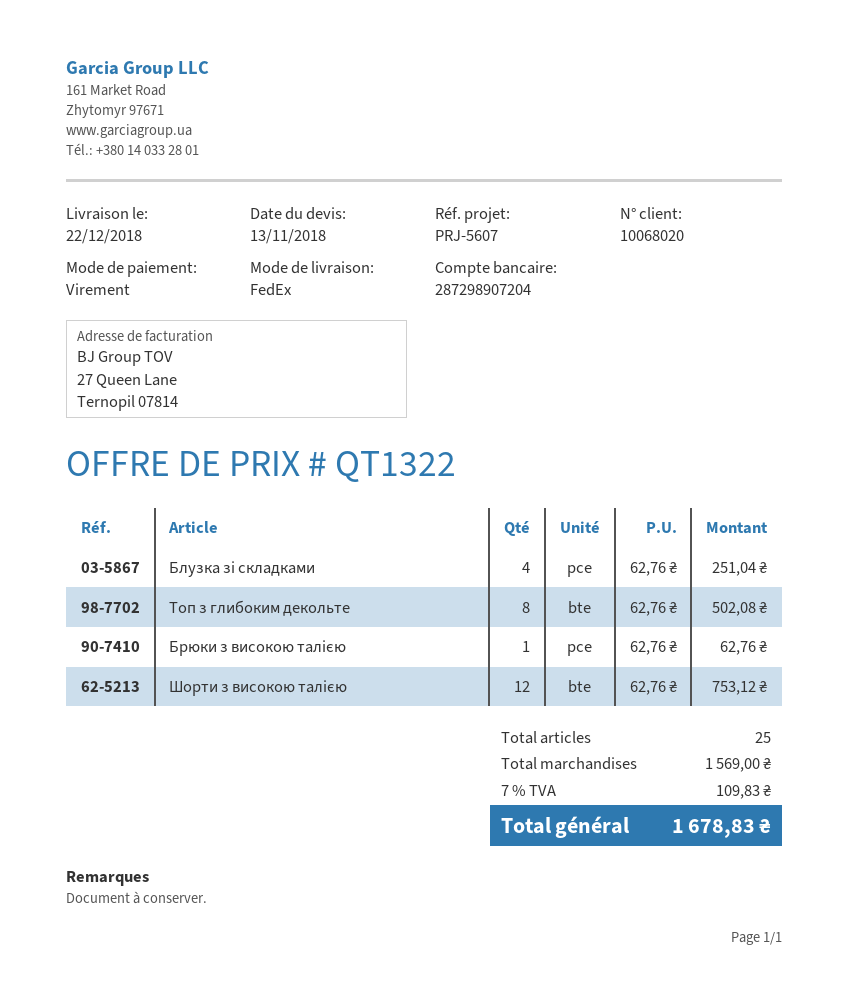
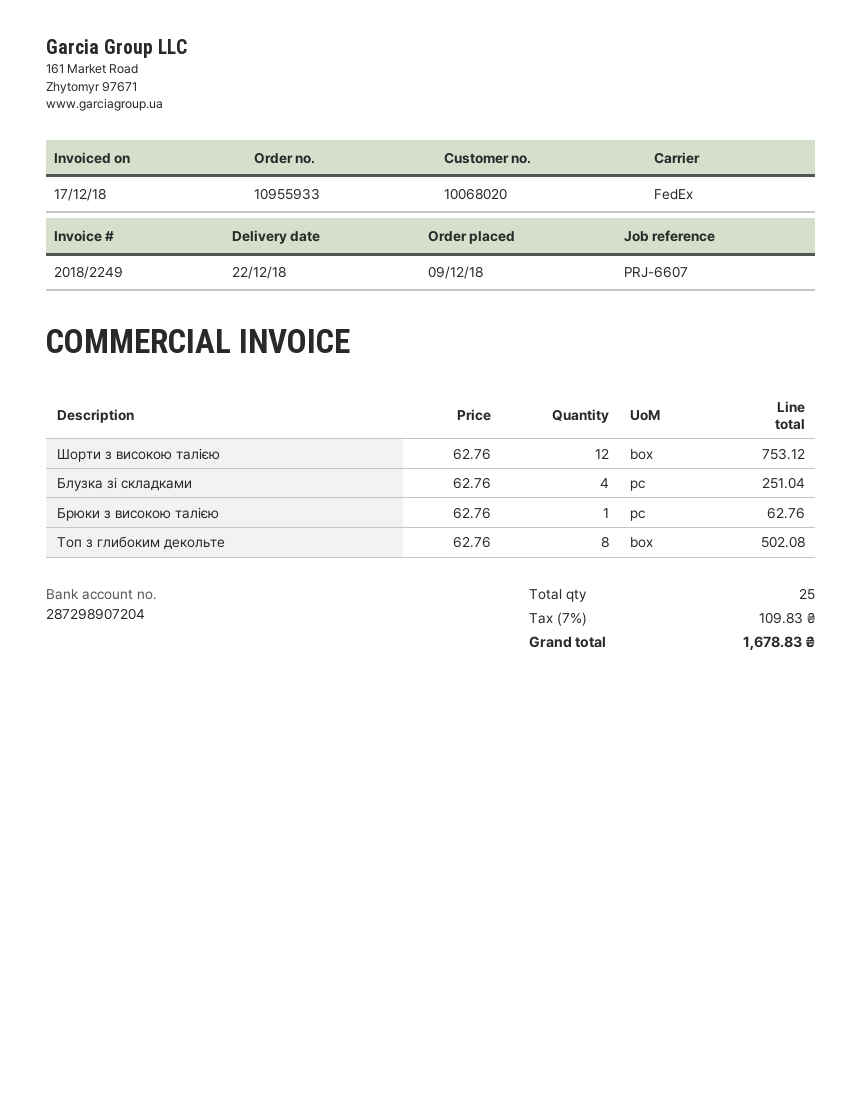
reference: PRJ-5607 -> PRJ-6607

